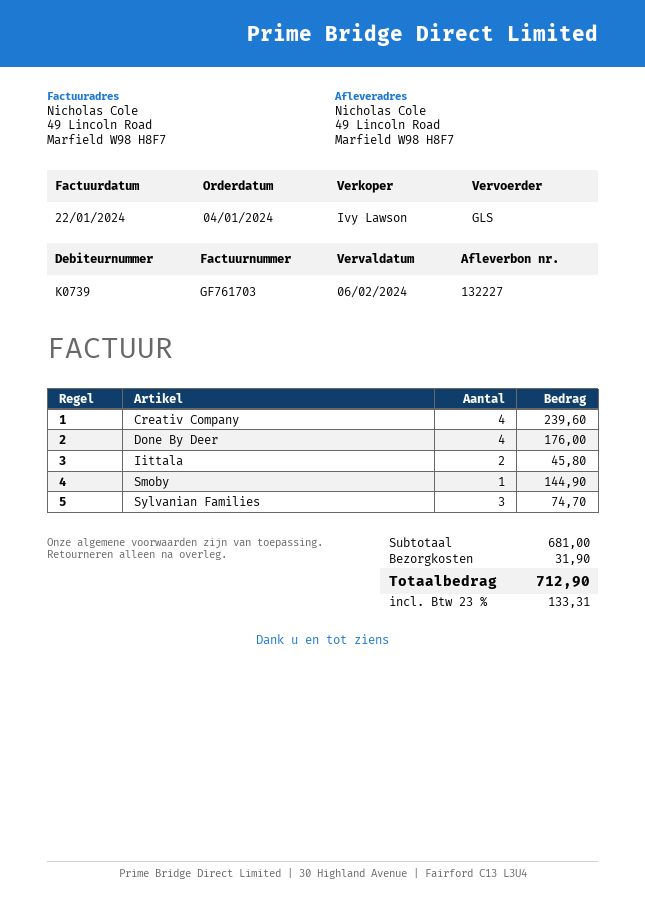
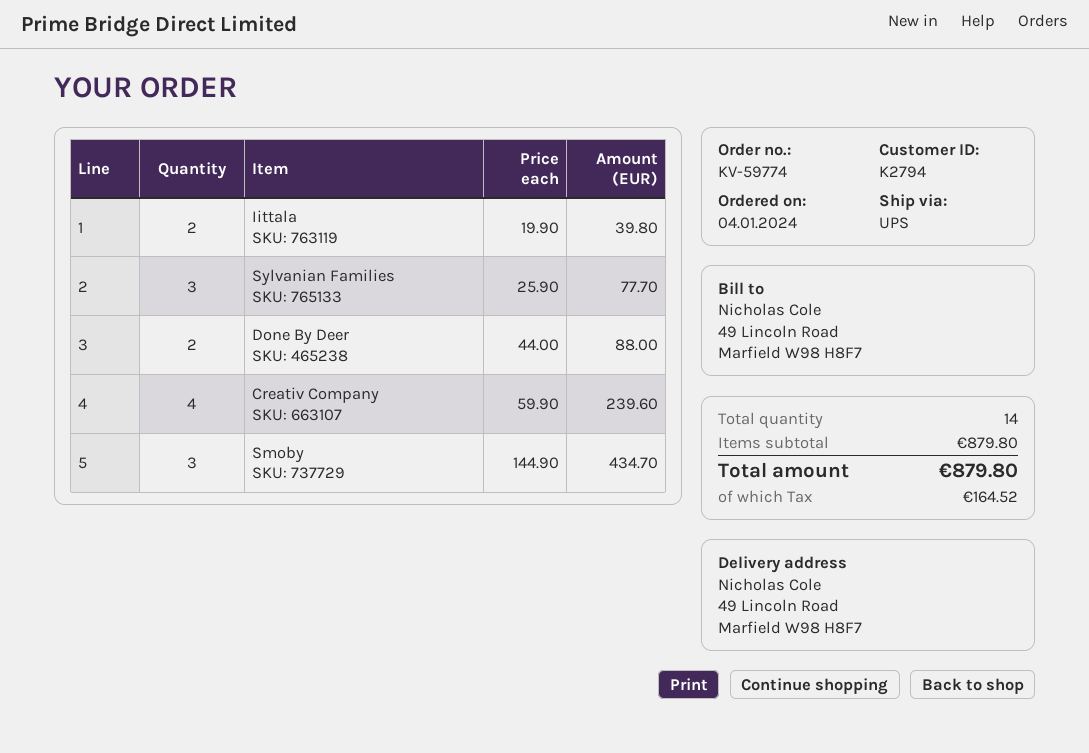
customer number: K0739 -> K2794
shipping method: GLS -> UPS
Done By Deer: 4 for 176.00 -> 2 for 88.00
Iittala: 2 for 45.80 -> 2 for 39.80
Smoby: 1 for 144.90 -> 3 for 434.70
Sylvanian Families: 3 for 74.70 -> 3 for 77.70
subtotal: 681.00 -> 879.80
shipping: 31.90 -> none
tax: 133.31 -> 164.52
total: 712.90 -> 879.80

